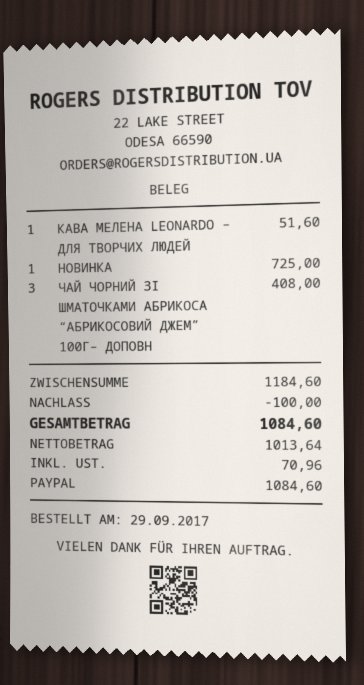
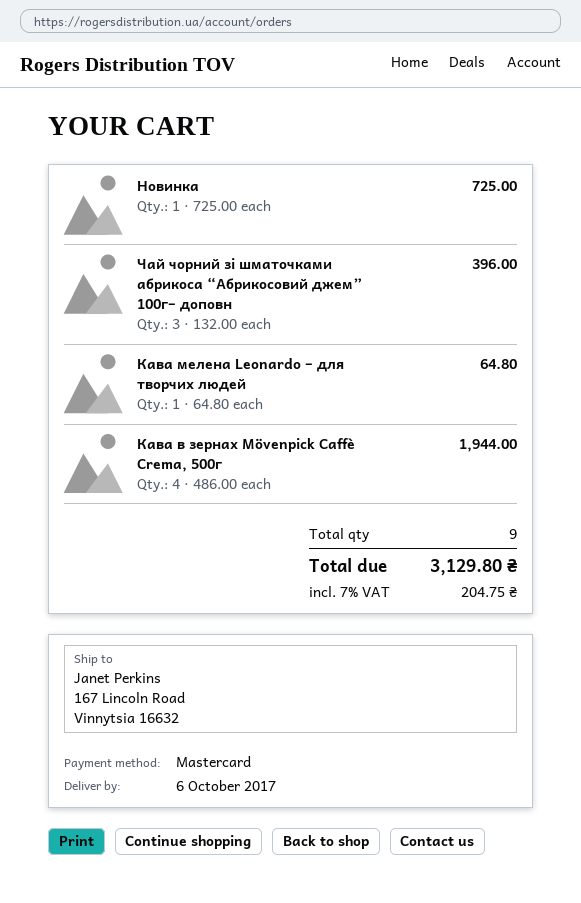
payment method: PayPal -> Mastercard
КАВА МЕЛЕНА LEONARDO – ДЛЯ ТВОРЧИХ ЛЮДЕЙ: 1 for 51.60 -> 1 for 64.80
ЧАЙ ЧОРНИЙ ЗІ ШМАТОЧКАМИ АБРИКОСА “АБРИКОСОВИЙ ДЖЕМ” 100Г– ДОПОВН: 3 for 408.00 -> 3 for 396.00
Кава в зернах Mövenpick Caffè Crema, 500г: none -> 4 for 1944.00
discount: 100.00 -> none
tax: 70.96 -> 204.75
total: 1084.60 -> 3129.80

